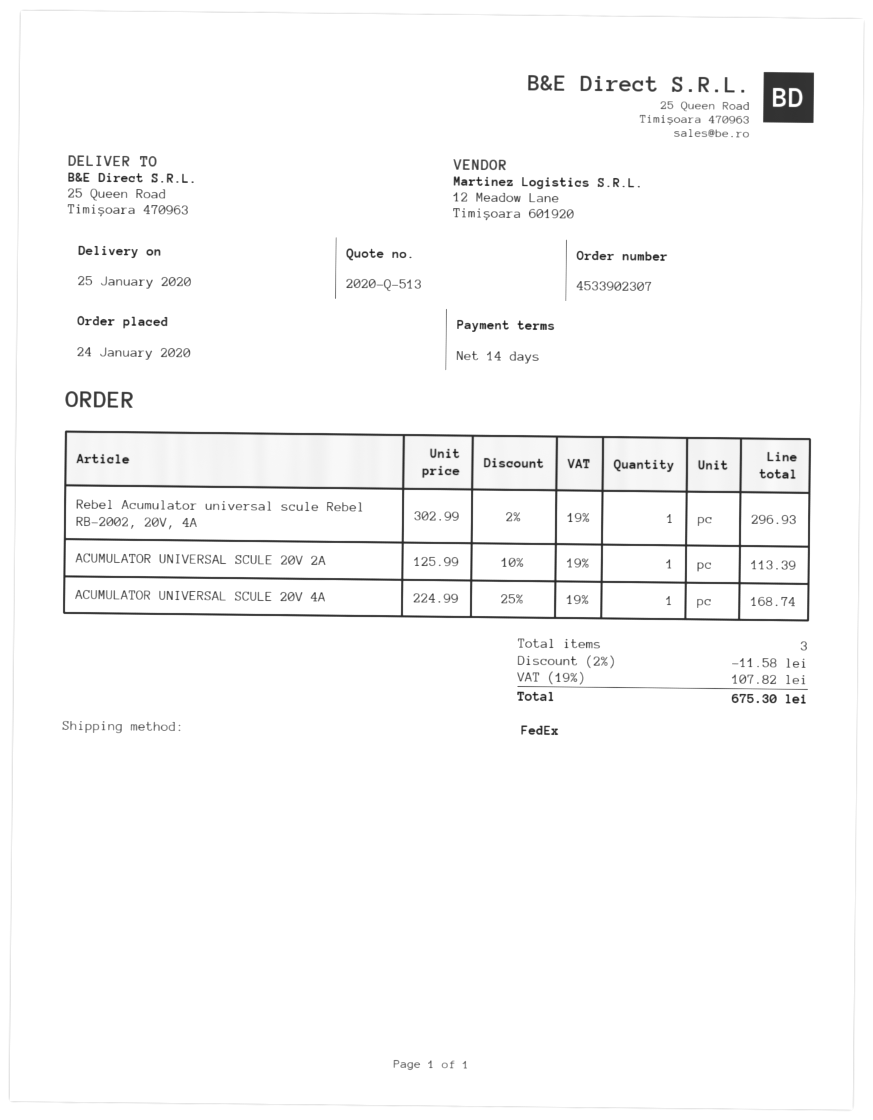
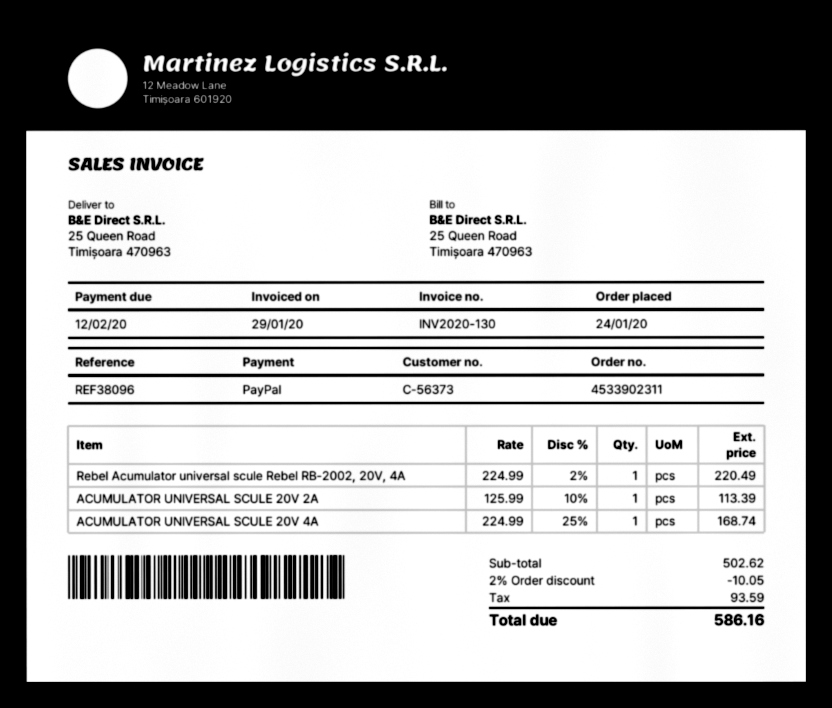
order number: 4533902307 -> 4533902311
Rebel Acumulator universal scule Rebel RB-2002, 20V, 4A: 1 x 302.99 - 2% = 296.93 -> 1 x 224.99 - 2% = 220.49
discount: 2% = 11.58 -> 2% = 10.05
tax: 107.82 -> 93.59
total: 675.30 -> 586.16

